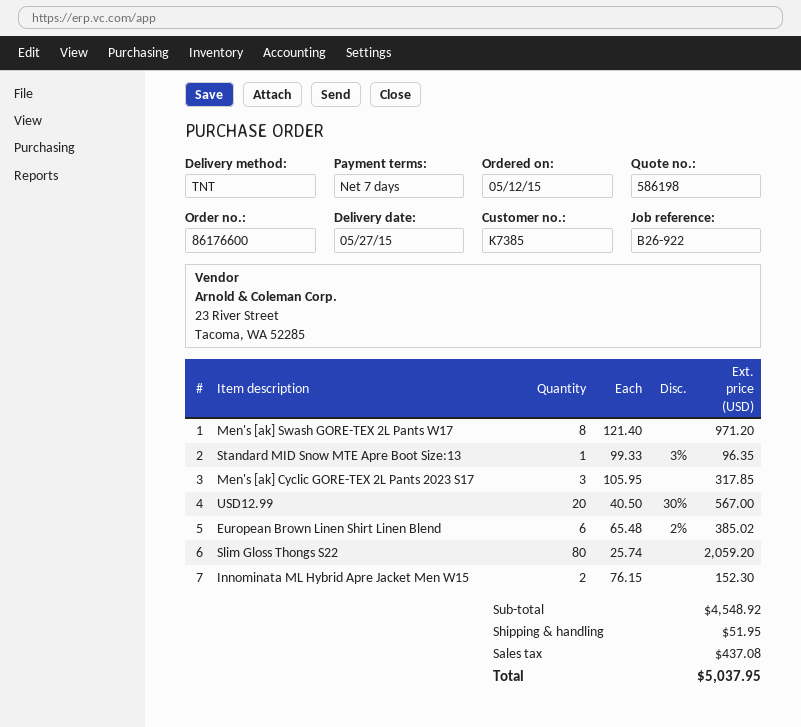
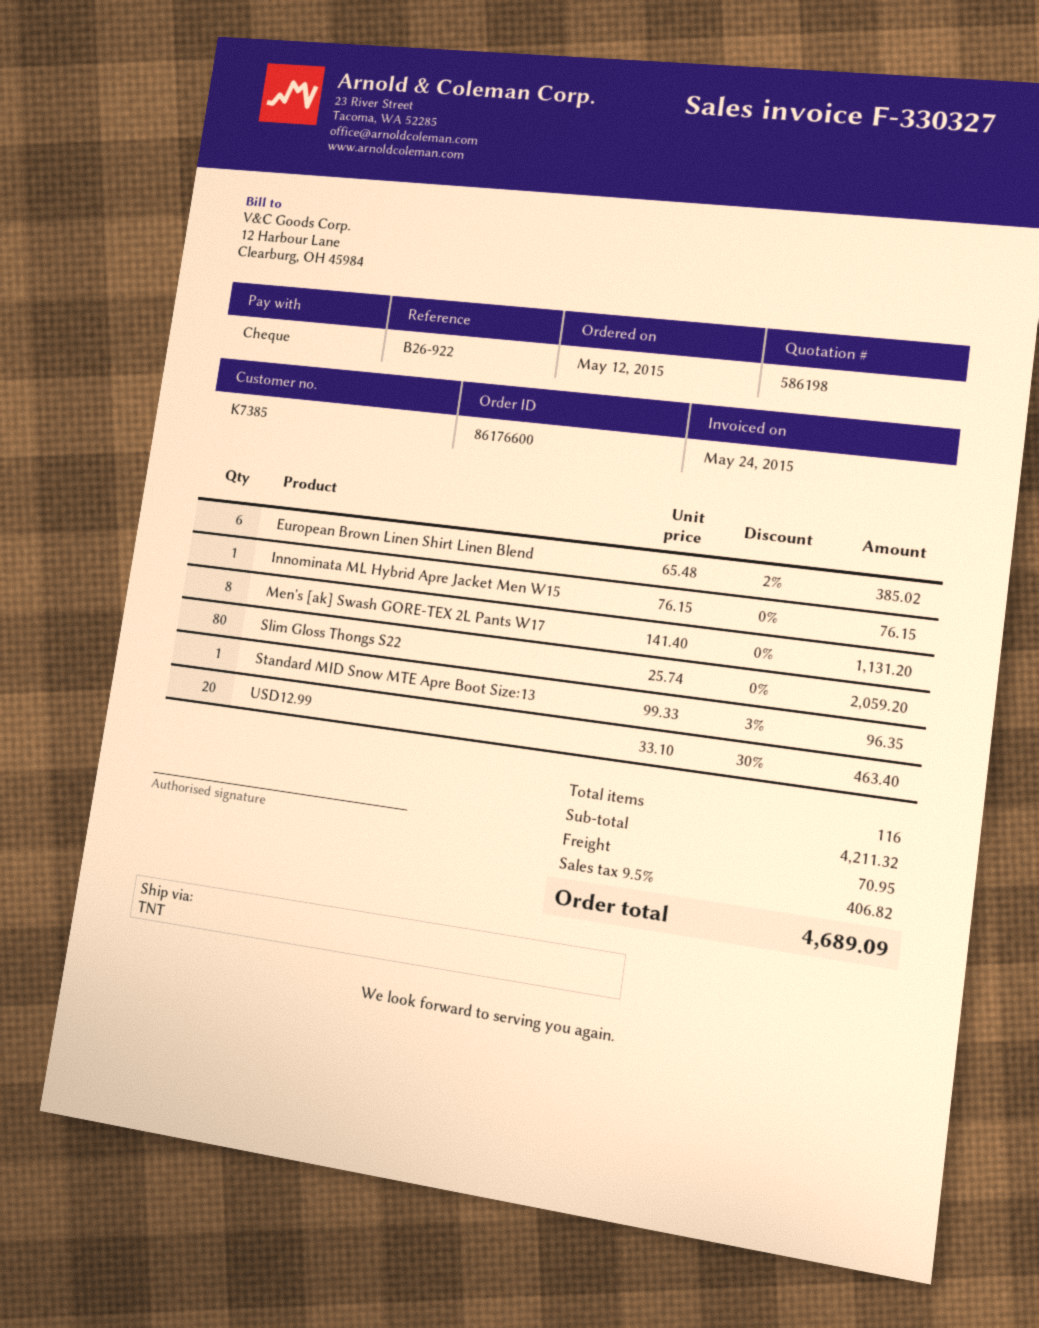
Men's [ak] Swash GORE-TEX 2L Pants W17: 8 x 121.40 = 971.20 -> 8 x 141.40 = 1131.20
Men's [ak] Cyclic GORE-TEX 2L Pants 2023 S17: 3 x 105.95 = 317.85 -> none
USD12.99: 20 x 40.50 - 30% = 567.00 -> 20 x 33.10 - 30% = 463.40
Innominata ML Hybrid Apre Jacket Men W15: 2 x 76.15 = 152.30 -> 1 x 76.15 = 76.15
subtotal: 4548.92 -> 4211.32
shipping: 51.95 -> 70.95
tax: 437.08 -> 406.82
total: 5037.95 -> 4689.09

